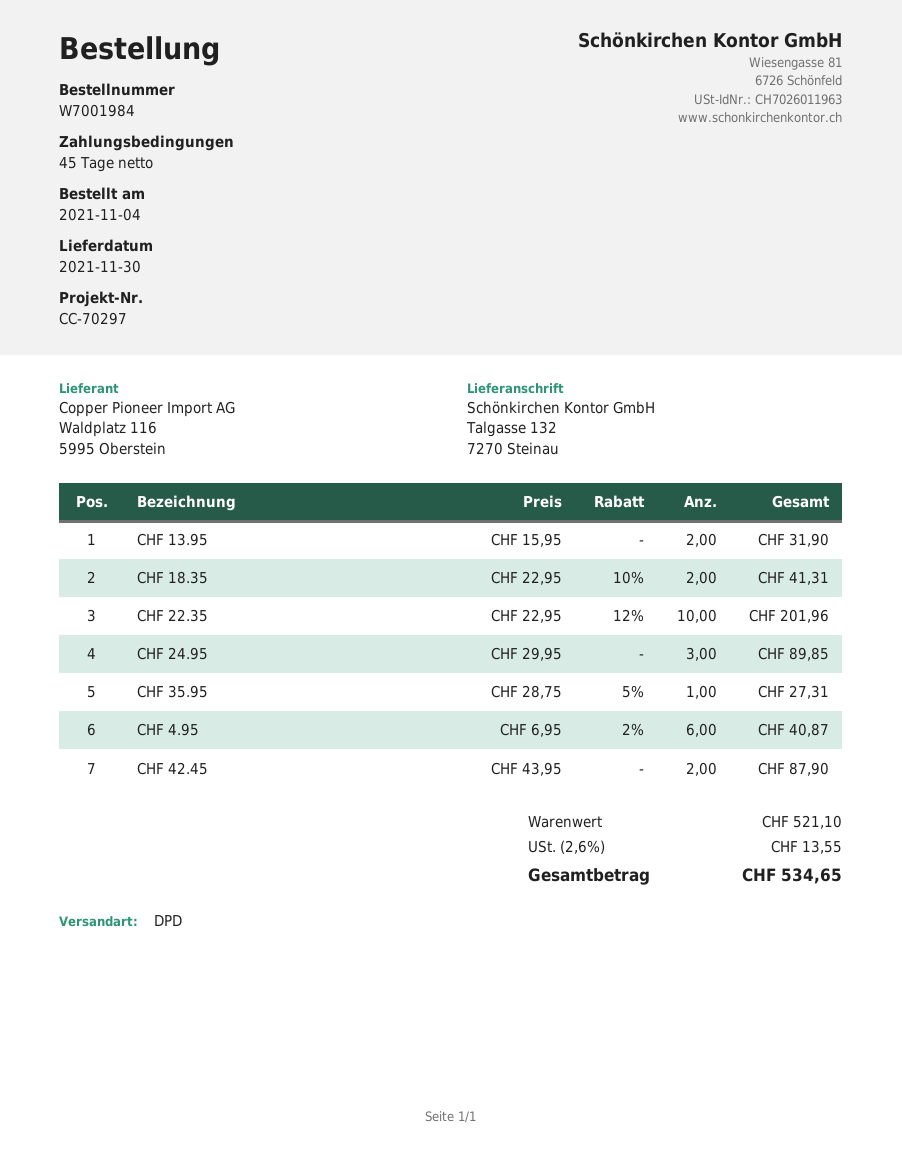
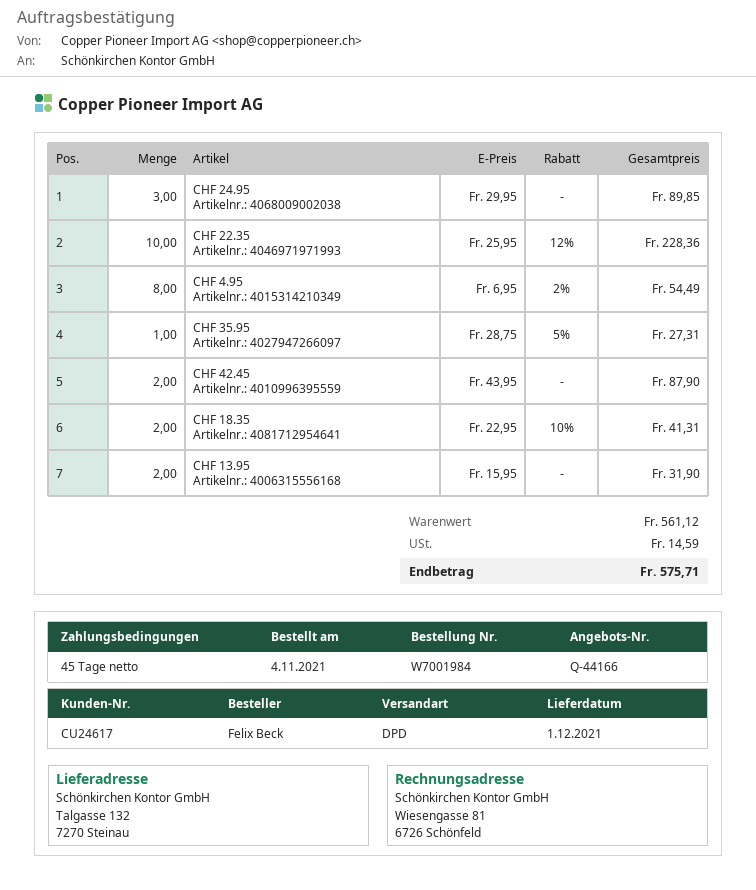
delivery date: 2021-11-30 -> 2021-12-01
CHF 22.35: 10 x 22.95 - 12% = 201.96 -> 10 x 25.95 - 12% = 228.36
CHF 4.95: 6 x 6.95 - 2% = 40.87 -> 8 x 6.95 - 2% = 54.49
subtotal: 521.10 -> 561.12
tax: 13.55 -> 14.59
total: 534.65 -> 575.71

